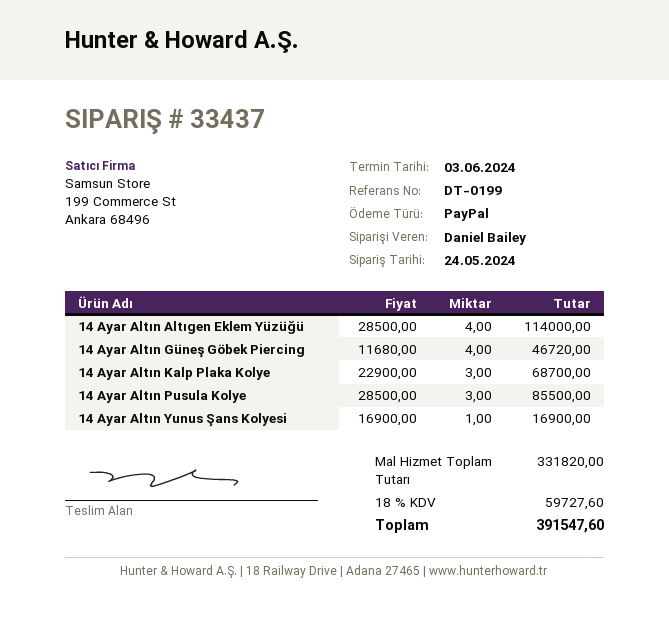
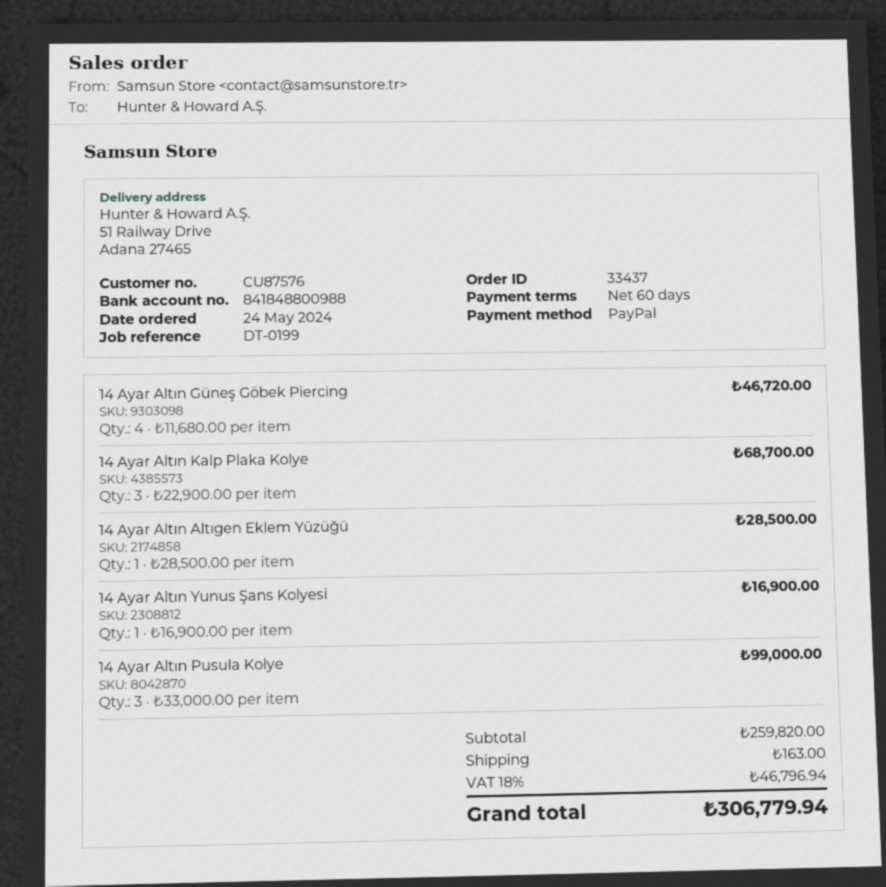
14 Ayar Altın Altıgen Eklem Yüzüğü: 4 x 28500.00 = 114000.00 -> 1 x 28500.00 = 28500.00
14 Ayar Altın Pusula Kolye: 3 x 28500.00 = 85500.00 -> 3 x 33000.00 = 99000.00
subtotal: 331820.00 -> 259820.00
shipping: none -> 163.00
tax: 18% = 59727.60 -> 18% = 46796.94
total: 391547.60 -> 306779.94

